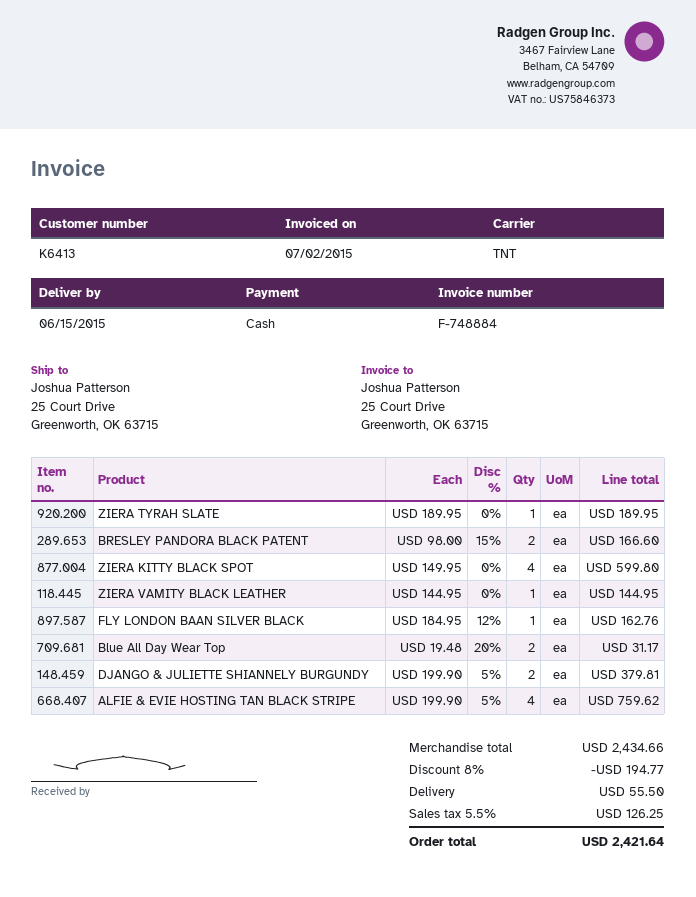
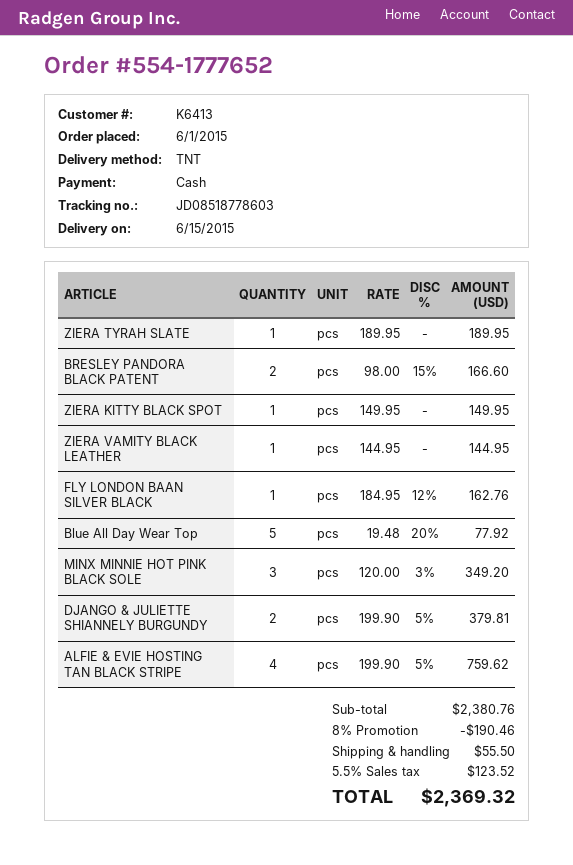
ZIERA KITTY BLACK SPOT: 4 x 149.95 = 599.80 -> 1 x 149.95 = 149.95
Blue All Day Wear Top: 2 x 19.48 - 20% = 31.17 -> 5 x 19.48 - 20% = 77.92
MINX MINNIE HOT PINK BLACK SOLE: none -> 3 x 120.00 - 3% = 349.20
subtotal: 2434.66 -> 2380.76
discount: 8% = 194.77 -> 8% = 190.46
tax: 5.5% = 126.25 -> 5.5% = 123.52
total: 2421.64 -> 2369.32

